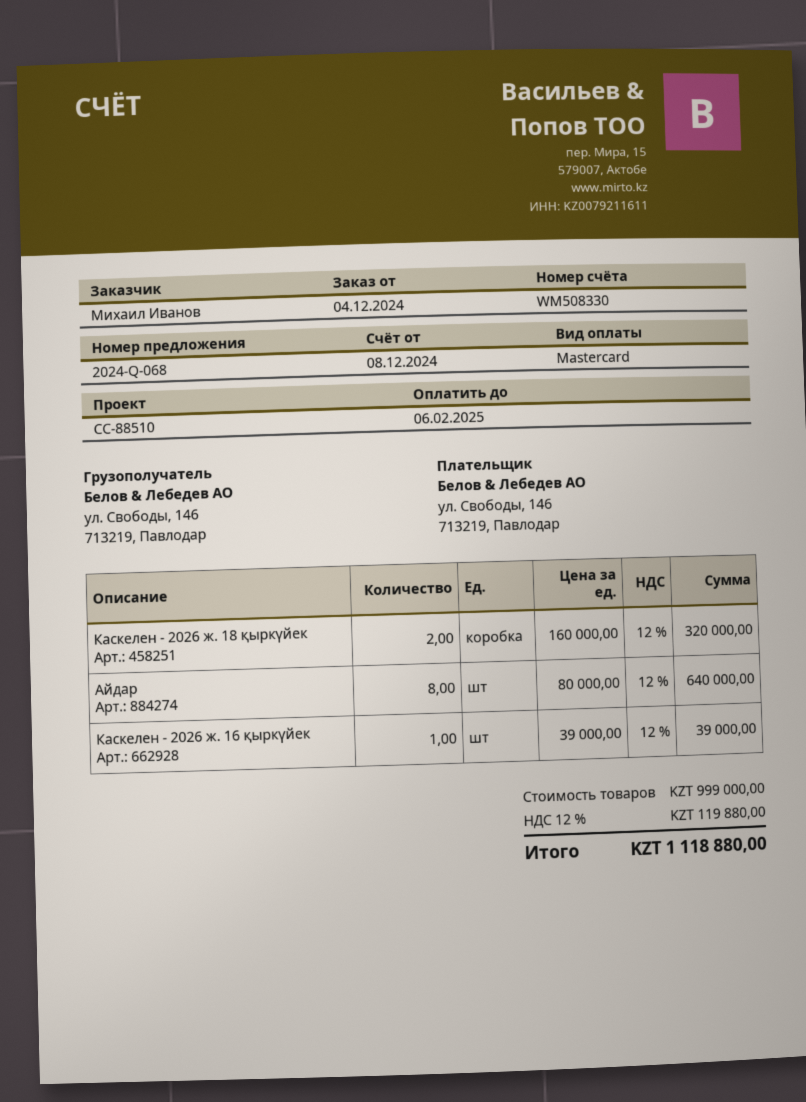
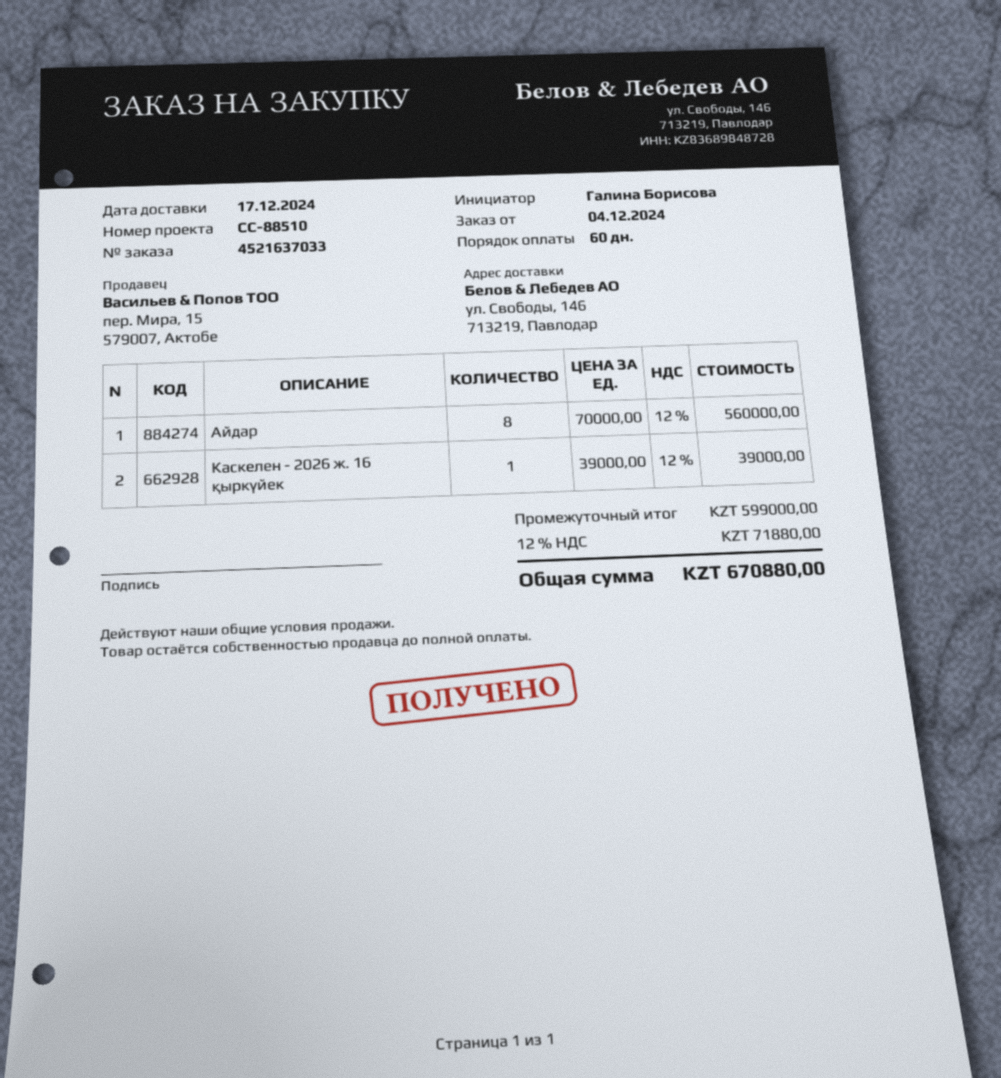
ordered by: Михаил Иванов -> Галина Борисова
Каскелен - 2026 ж. 18 қыркүйек: 2 x 160000.00 = 320000.00 -> none
Айдар: 8 x 80000.00 = 640000.00 -> 8 x 70000.00 = 560000.00
subtotal: 999000.00 -> 599000.00
tax: 12% = 119880.00 -> 12% = 71880.00
total: 1118880.00 -> 670880.00

